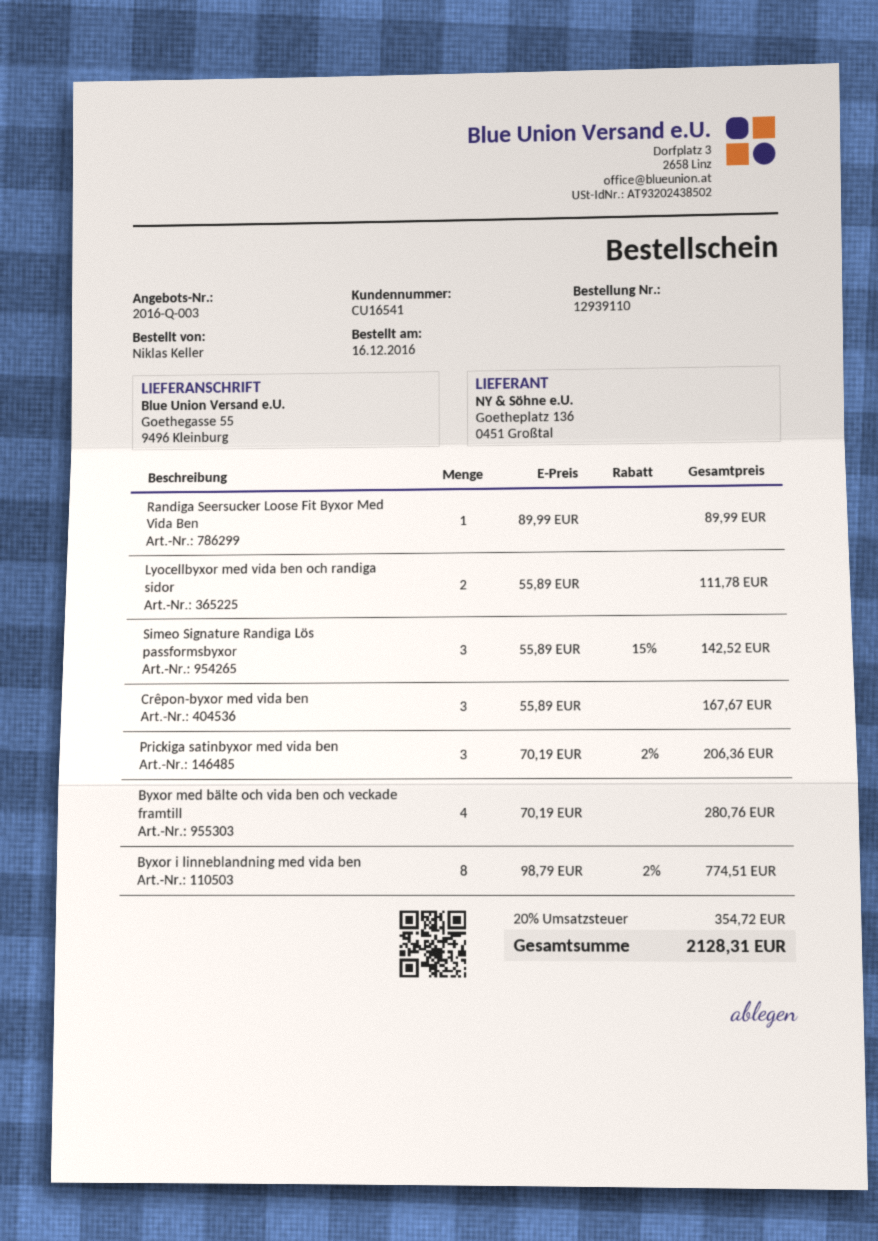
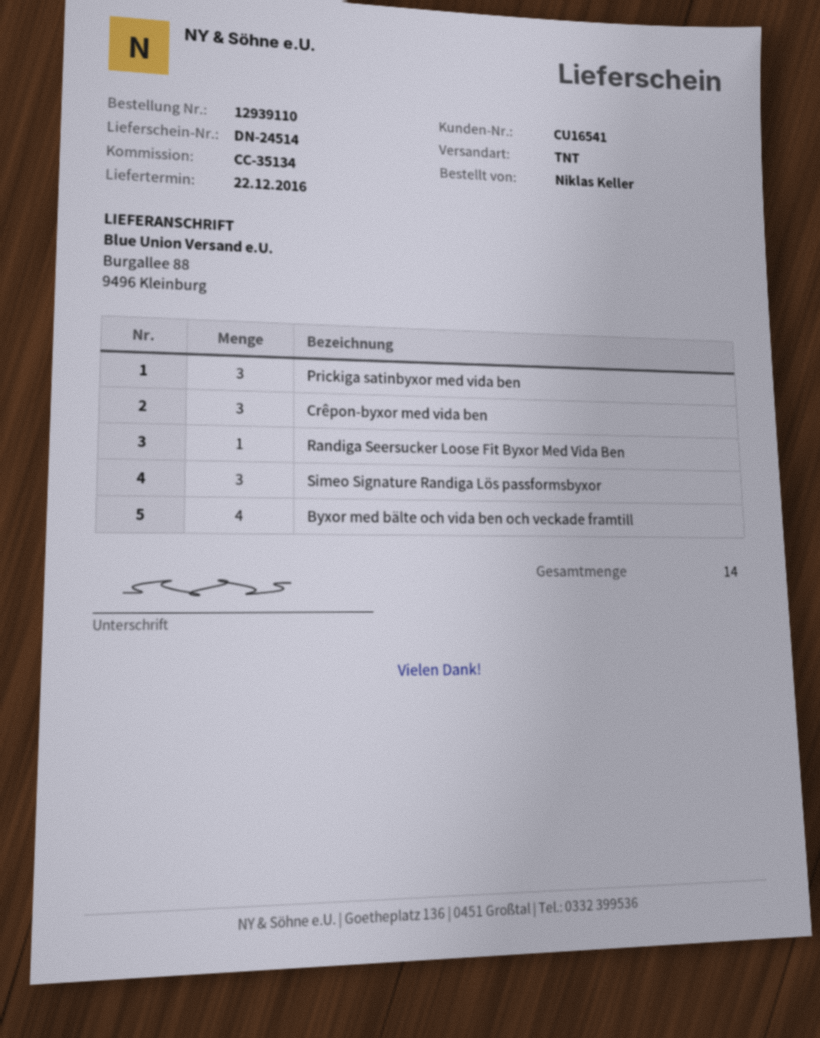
ship to: Goethegasse 55, 9496 Kleinburg -> Burgallee 88, 9496 Kleinburg
Lyocellbyxor med vida ben och randiga sidor: 2 -> none
Byxor i linneblandning med vida ben: 8 -> none

